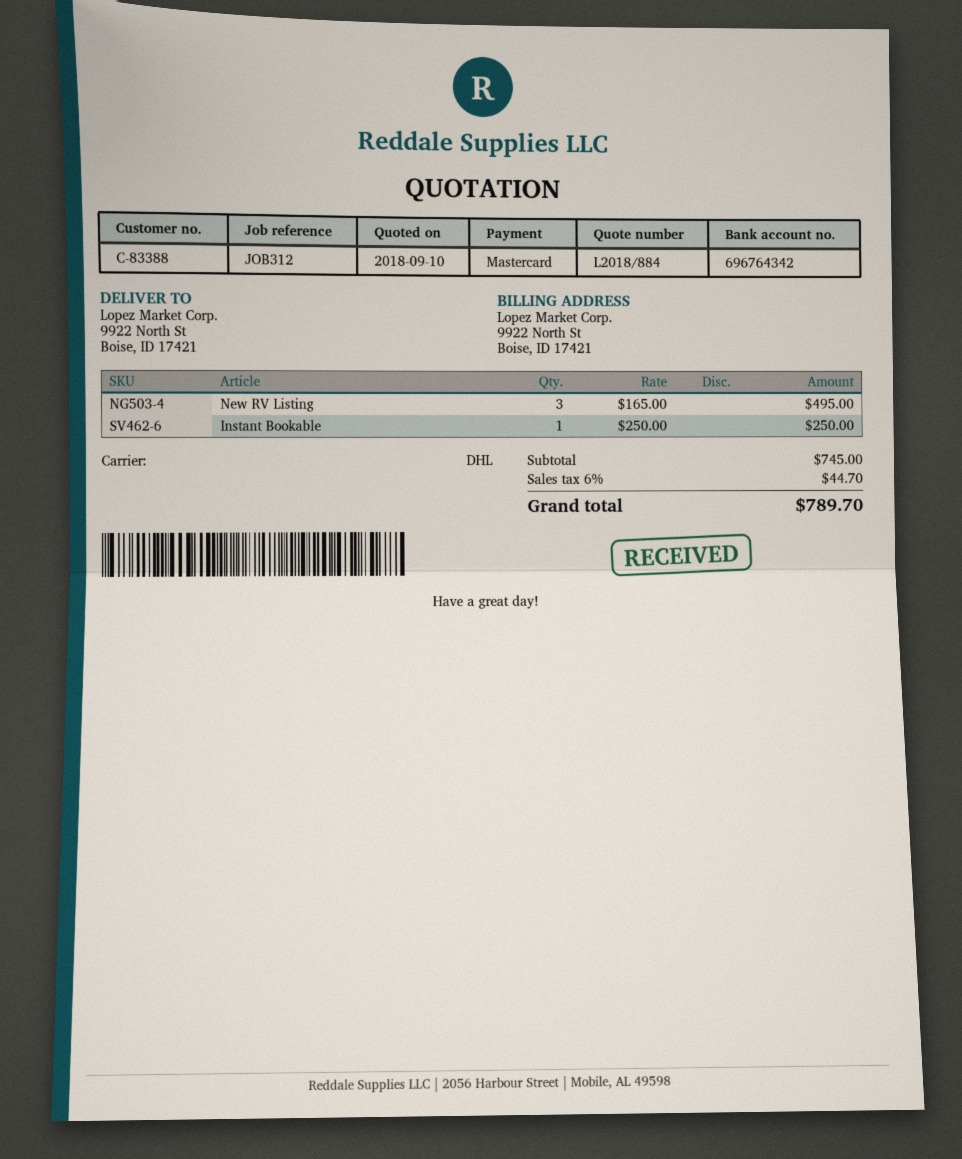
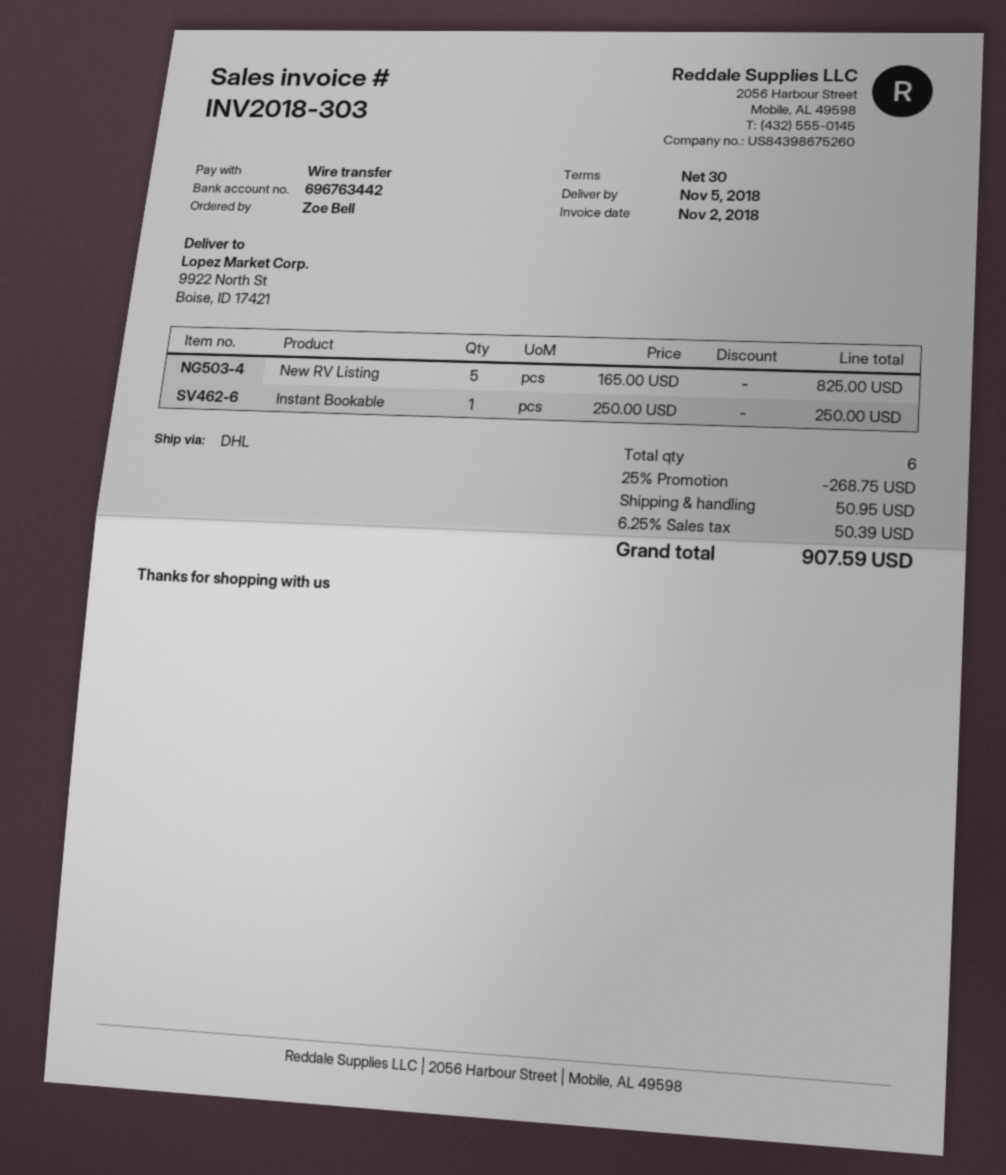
payment method: Mastercard -> bank transfer
bank account: 696764342 -> 696763442
New RV Listing: 3 x 165.00 = 495.00 -> 5 x 165.00 = 825.00
discount: none -> 25% = 268.75
shipping: none -> 50.95
tax: 6% = 44.70 -> 6.25% = 50.39
total: 789.70 -> 907.59

